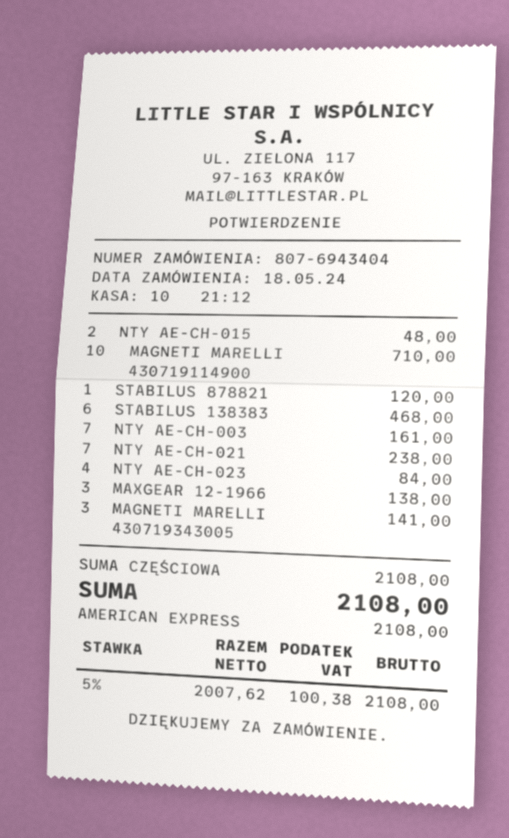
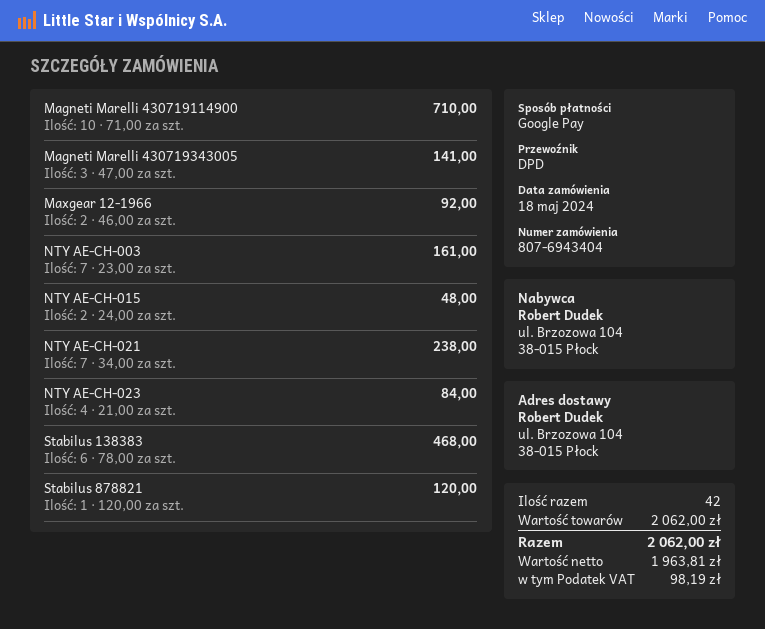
payment method: American Express -> Google Pay
MAXGEAR 12-1966: 3 for 138.00 -> 2 for 92.00
subtotal: 2108.00 -> 2062.00
net: 2007.62 -> 1963.81
tax: 100.38 -> 98.19
total: 2108.00 -> 2062.00

